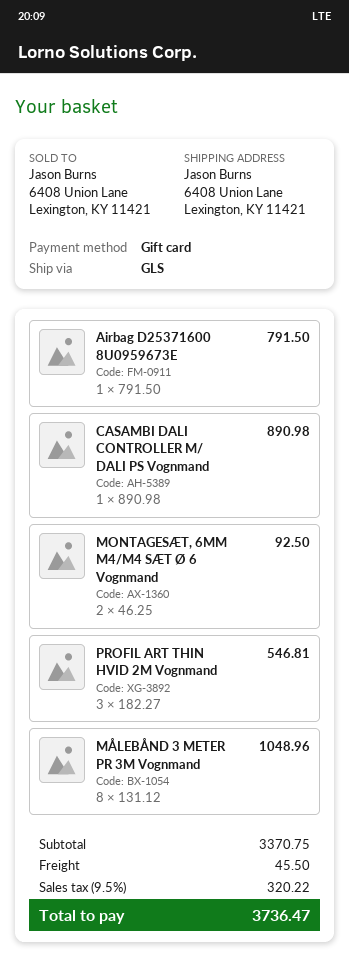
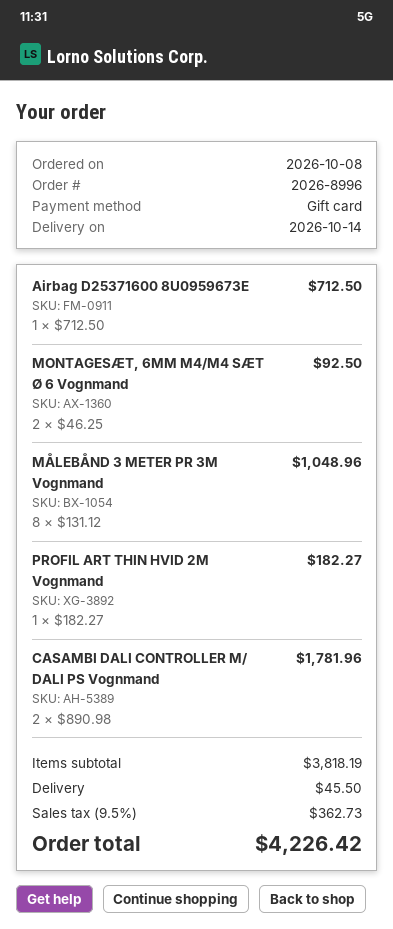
Airbag D25371600 8U0959673E: 1 x 791.50 = 791.50 -> 1 x 712.50 = 712.50
CASAMBI DALI CONTROLLER M/ DALI PS Vognmand: 1 x 890.98 = 890.98 -> 2 x 890.98 = 1781.96
PROFIL ART THIN HVID 2M Vognmand: 3 x 182.27 = 546.81 -> 1 x 182.27 = 182.27
subtotal: 3370.75 -> 3818.19
tax: 9.5% = 320.22 -> 9.5% = 362.73
total: 3736.47 -> 4226.42

